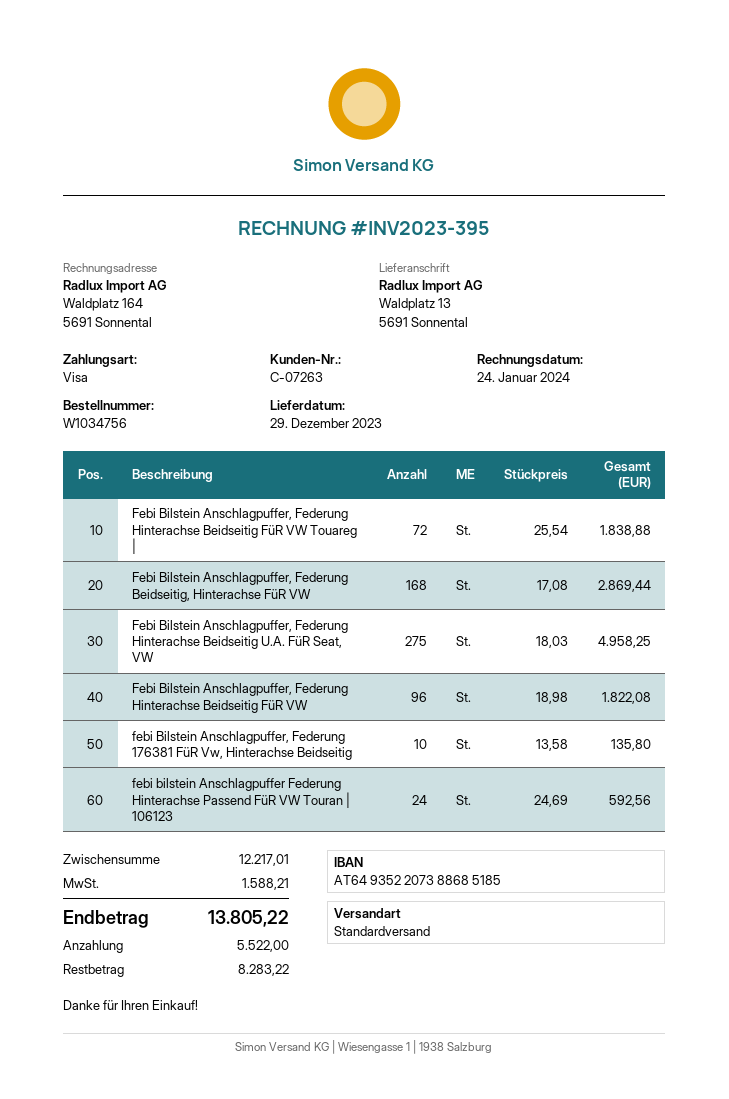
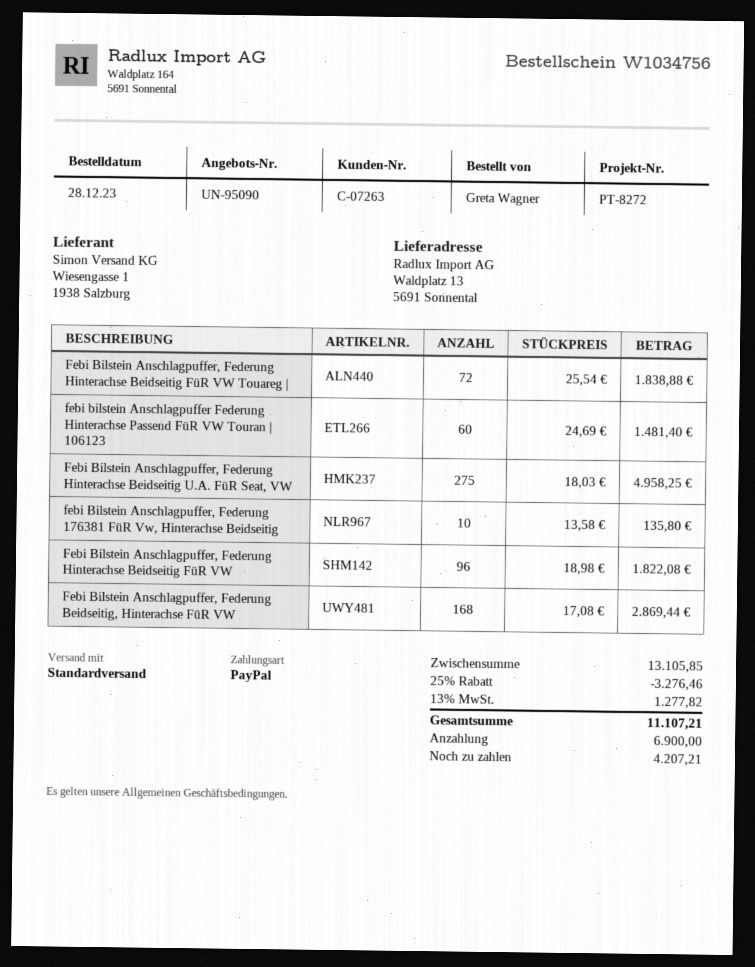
payment method: Visa -> PayPal
febi bilstein Anschlagpuffer Federung Hinterachse Passend FüR VW Touran | 106123: 24 x 24.69 = 592.56 -> 60 x 24.69 = 1481.40
subtotal: 12217.01 -> 13105.85
discount: none -> 25% = 3276.46
tax: 1588.21 -> 1277.82
total: 13805.22 -> 11107.21
deposit: 5522.00 -> 6900.00
balance: 8283.22 -> 4207.21

